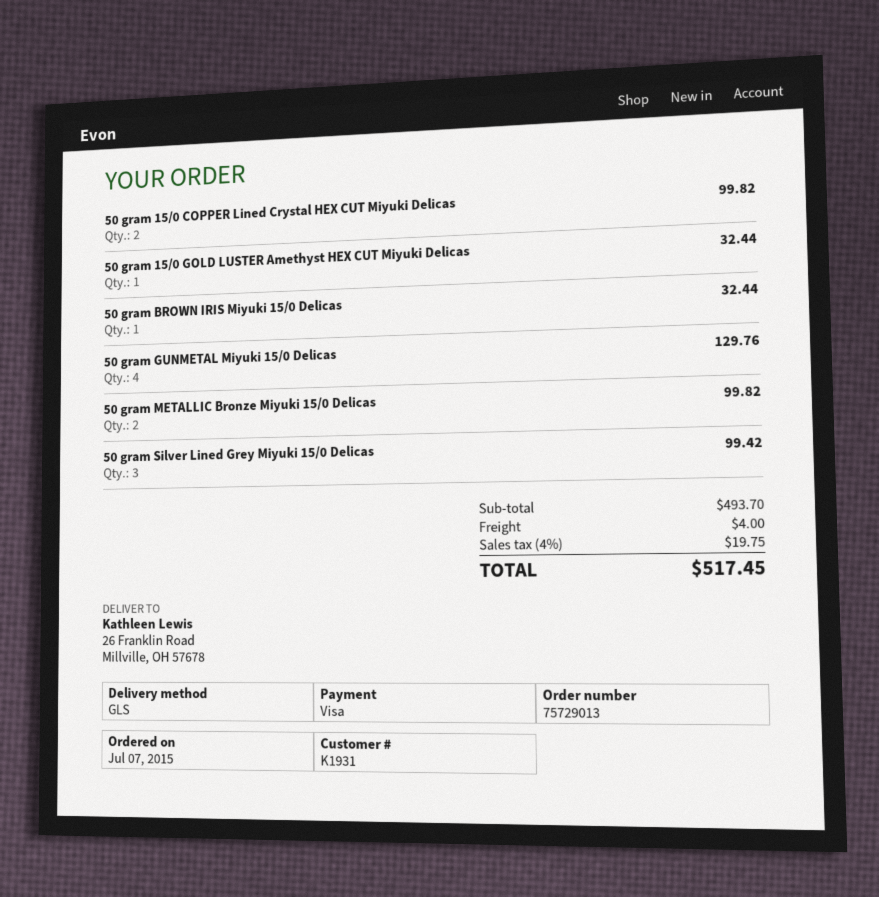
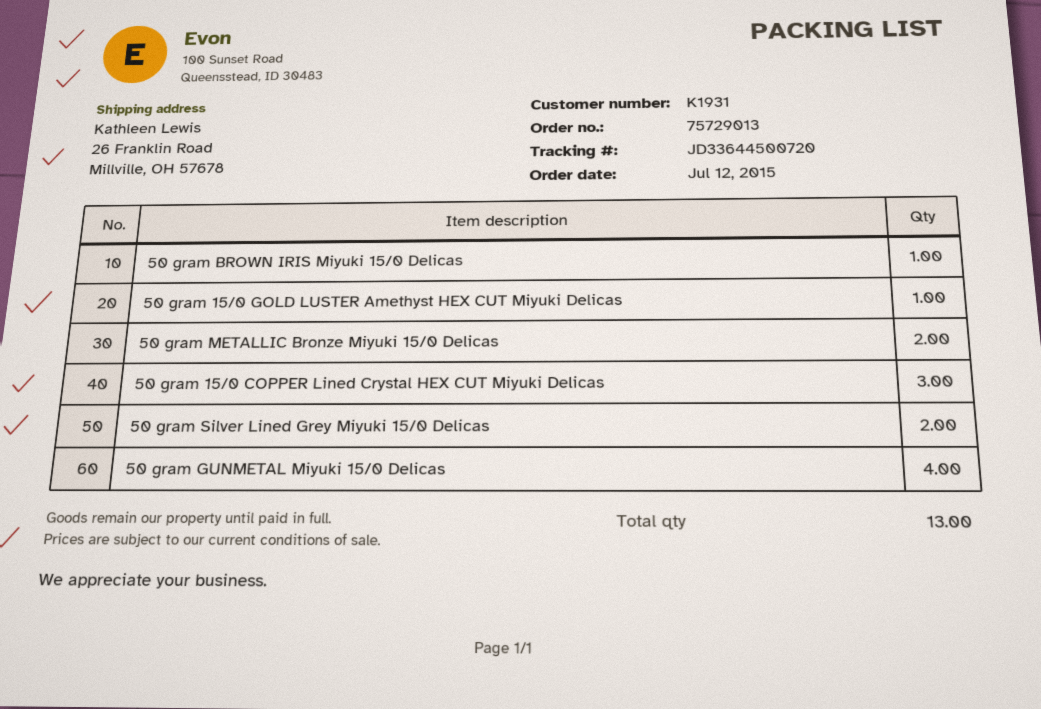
order date: 2015-07-07 -> 2015-07-12
50 gram 15/0 COPPER Lined Crystal HEX CUT Miyuki Delicas: 2 -> 3
50 gram Silver Lined Grey Miyuki 15/0 Delicas: 3 -> 2

